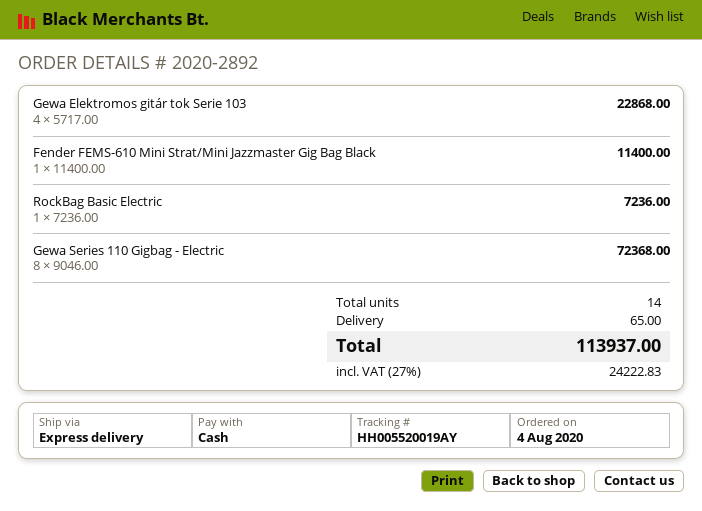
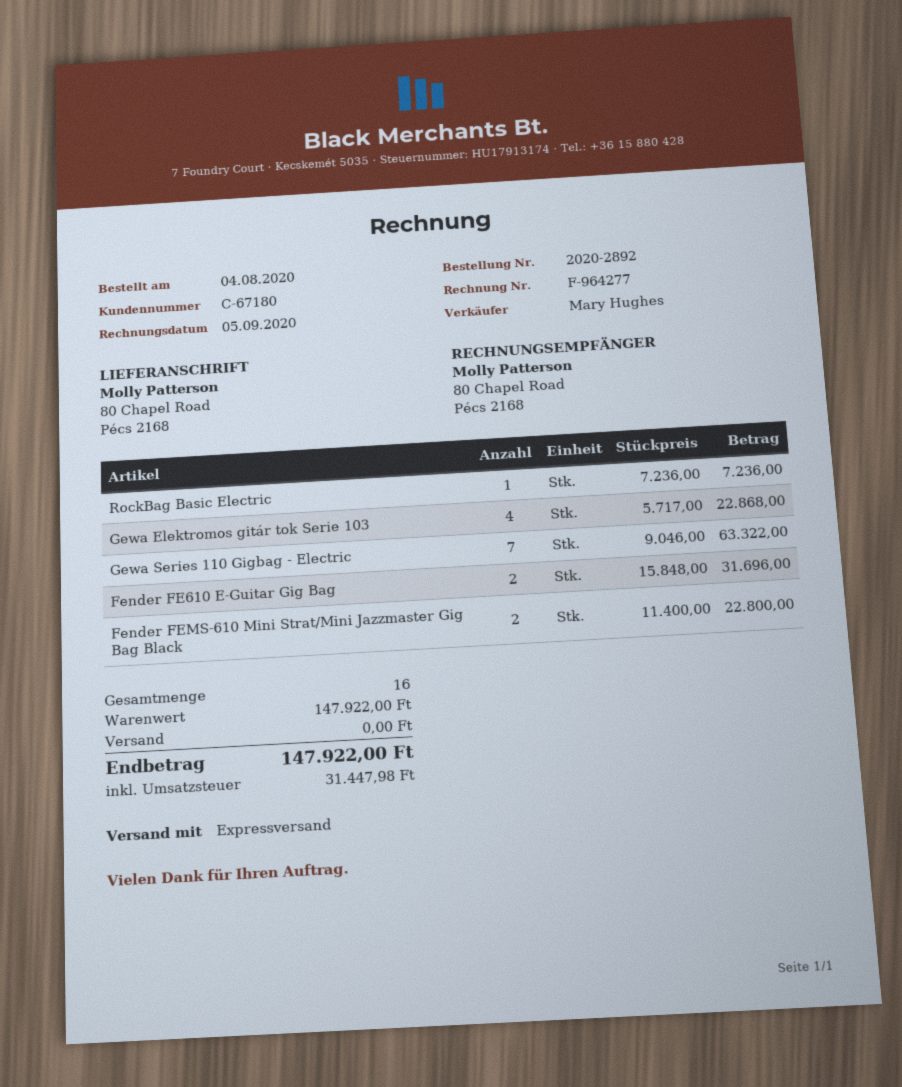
Fender FEMS-610 Mini Strat/Mini Jazzmaster Gig Bag Black: 1 x 11400.00 = 11400.00 -> 2 x 11400.00 = 22800.00
Gewa Series 110 Gigbag - Electric: 8 x 9046.00 = 72368.00 -> 7 x 9046.00 = 63322.00
Fender FE610 E-Guitar Gig Bag: none -> 2 x 15848.00 = 31696.00
total quantity: 14 -> 16
shipping: 65.00 -> 0.00
tax: 24222.83 -> 31447.98
total: 113937.00 -> 147922.00

